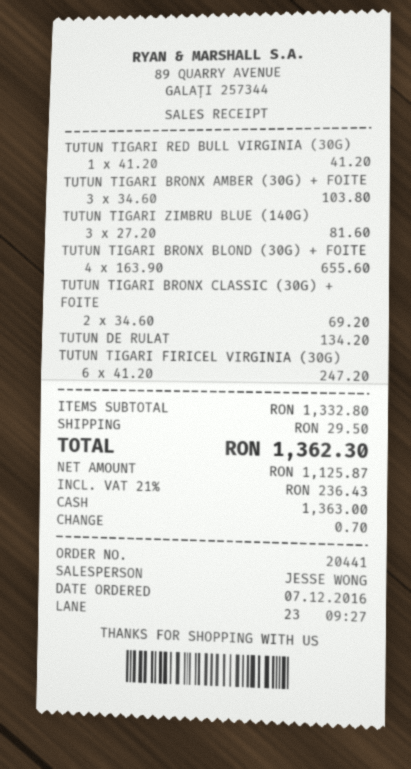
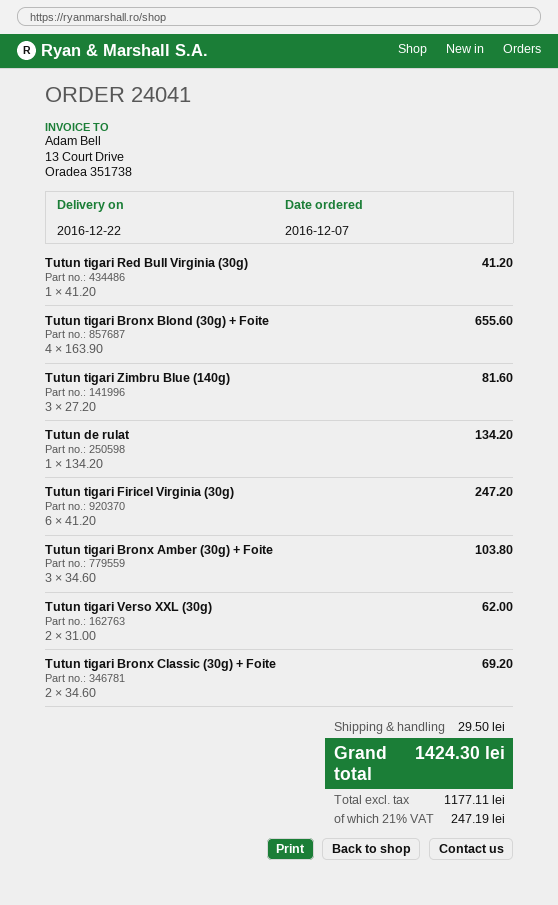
order number: 20441 -> 24041
Tutun tigari Verso XXL (30g): none -> 2 x 31.00 = 62.00
net: 1125.87 -> 1177.11
tax: 21% = 236.43 -> 21% = 247.19
total: 1362.30 -> 1424.30

